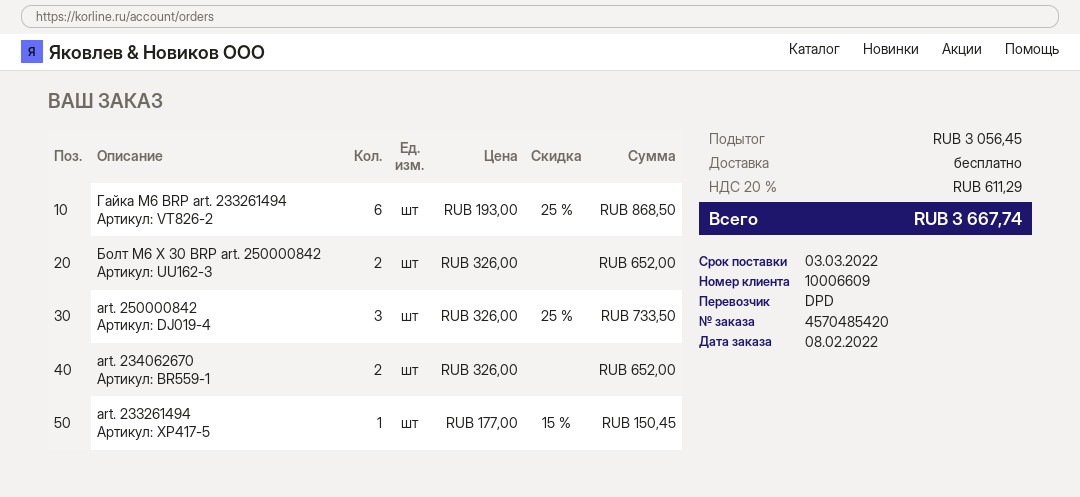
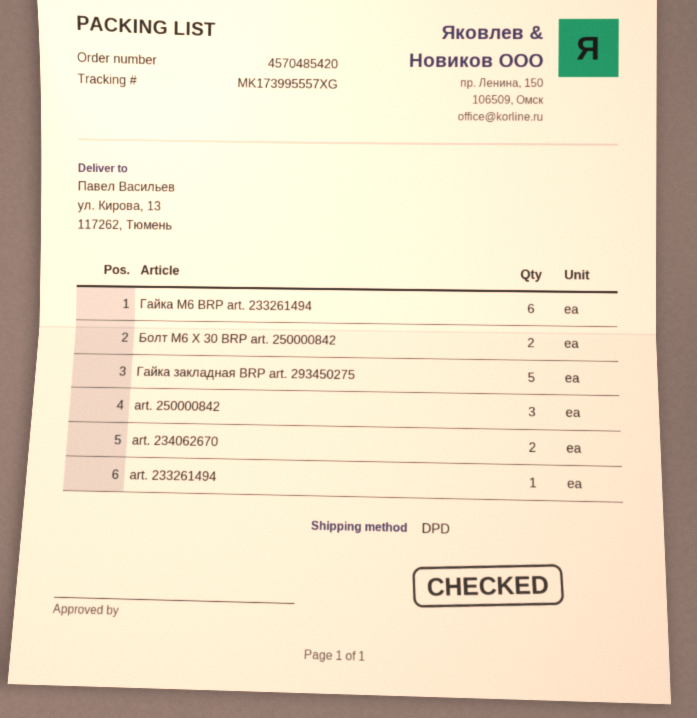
Гайка закладная BRP art. 293450275: none -> 5

